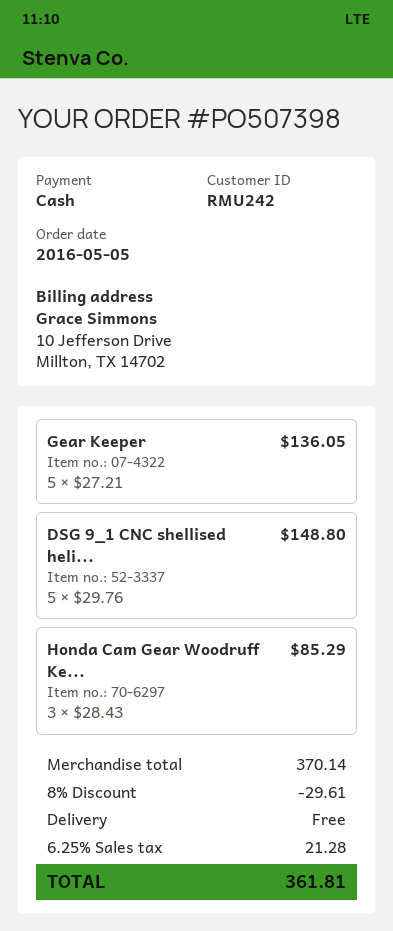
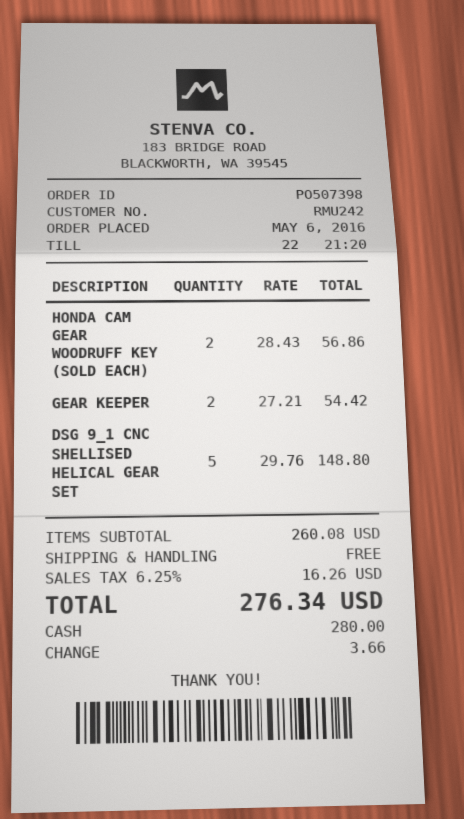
order date: 2016-05-05 -> 2016-05-06
Gear Keeper: 5 x 27.21 = 136.05 -> 2 x 27.21 = 54.42
Honda Cam Gear Woodruff Ke...: 3 x 28.43 = 85.29 -> 2 x 28.43 = 56.86
subtotal: 370.14 -> 260.08
discount: 8% = 29.61 -> none
tax: 6.25% = 21.28 -> 6.25% = 16.26
total: 361.81 -> 276.34

